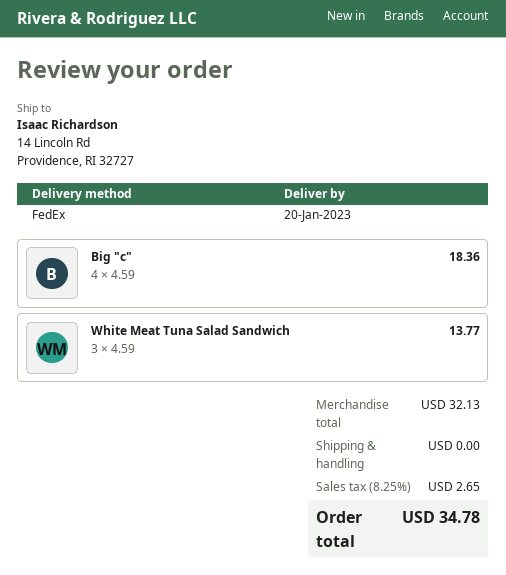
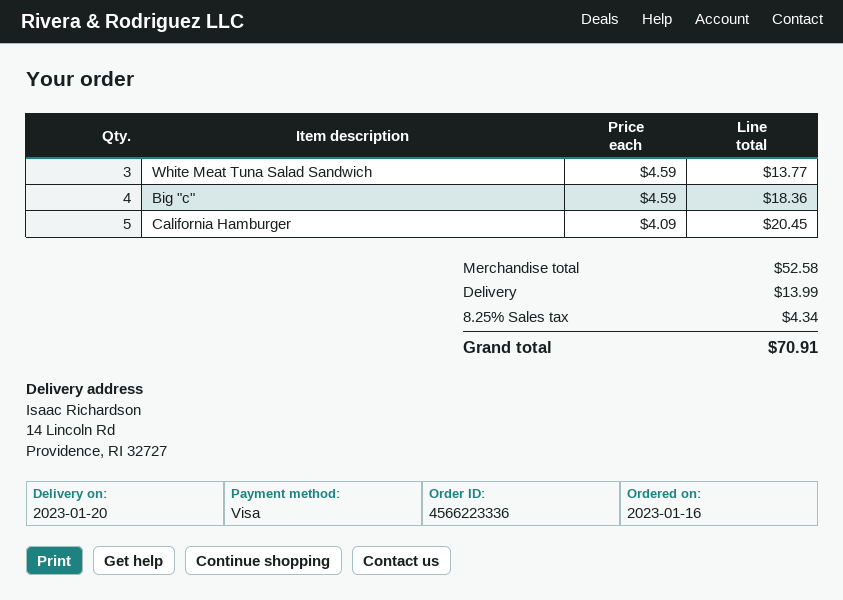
California Hamburger: none -> 5 x 4.09 = 20.45
subtotal: 32.13 -> 52.58
shipping: 0.00 -> 13.99
tax: 8.25% = 2.65 -> 8.25% = 4.34
total: 34.78 -> 70.91

